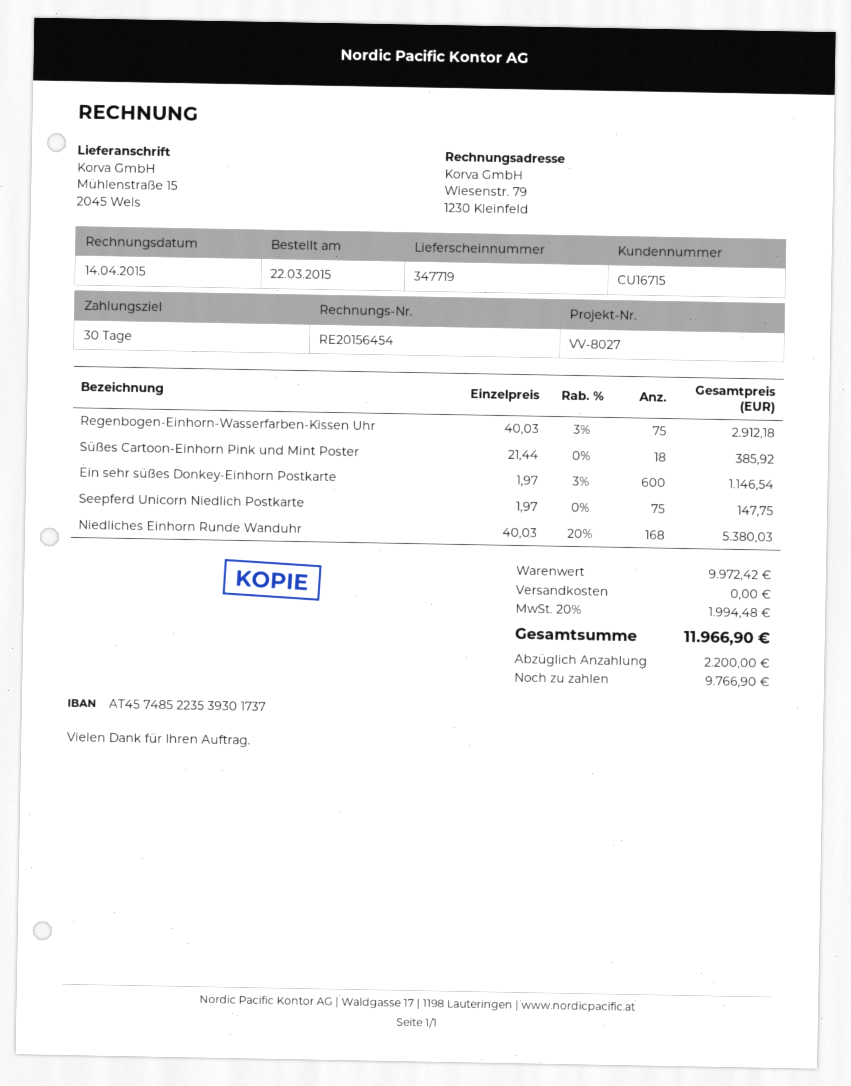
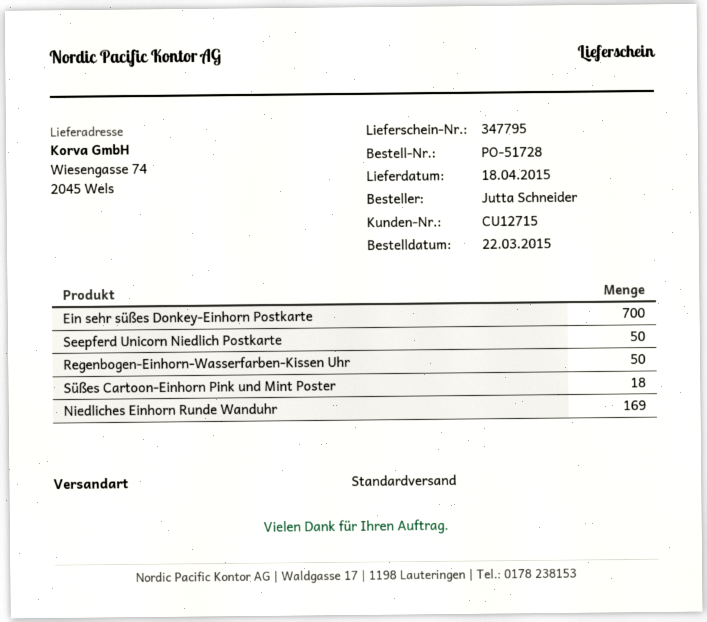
delivery note number: 347719 -> 347795
customer number: CU16715 -> CU12715
ship to: Mühlenstraße 15, 2045 Wels -> Wiesengasse 74, 2045 Wels
Regenbogen-Einhorn-Wasserfarben-Kissen Uhr: 75 -> 50
Ein sehr süßes Donkey-Einhorn Postkarte: 600 -> 700
Seepferd Unicorn Niedlich Postkarte: 75 -> 50
Niedliches Einhorn Runde Wanduhr: 168 -> 169

